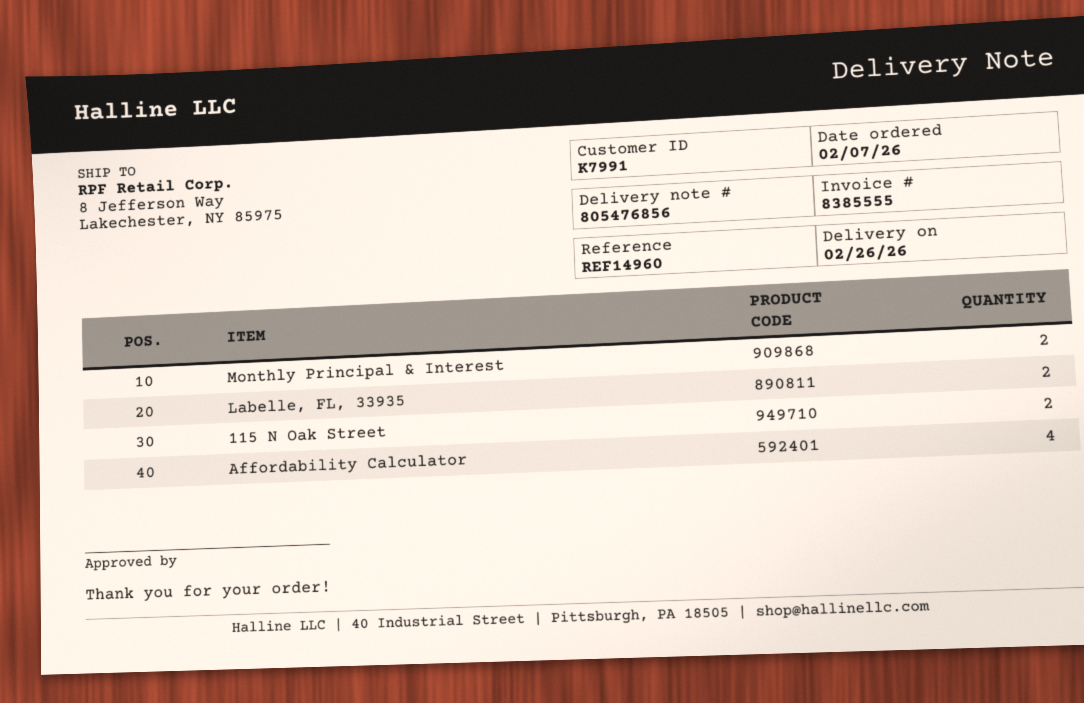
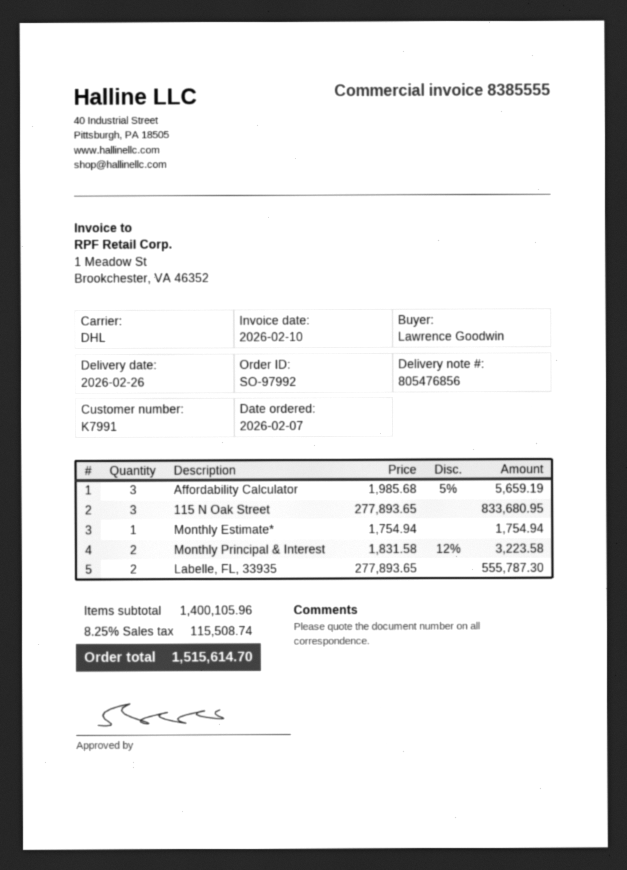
115 N Oak Street: 2 -> 3
Affordability Calculator: 4 -> 3
Monthly Estimate*: none -> 1

